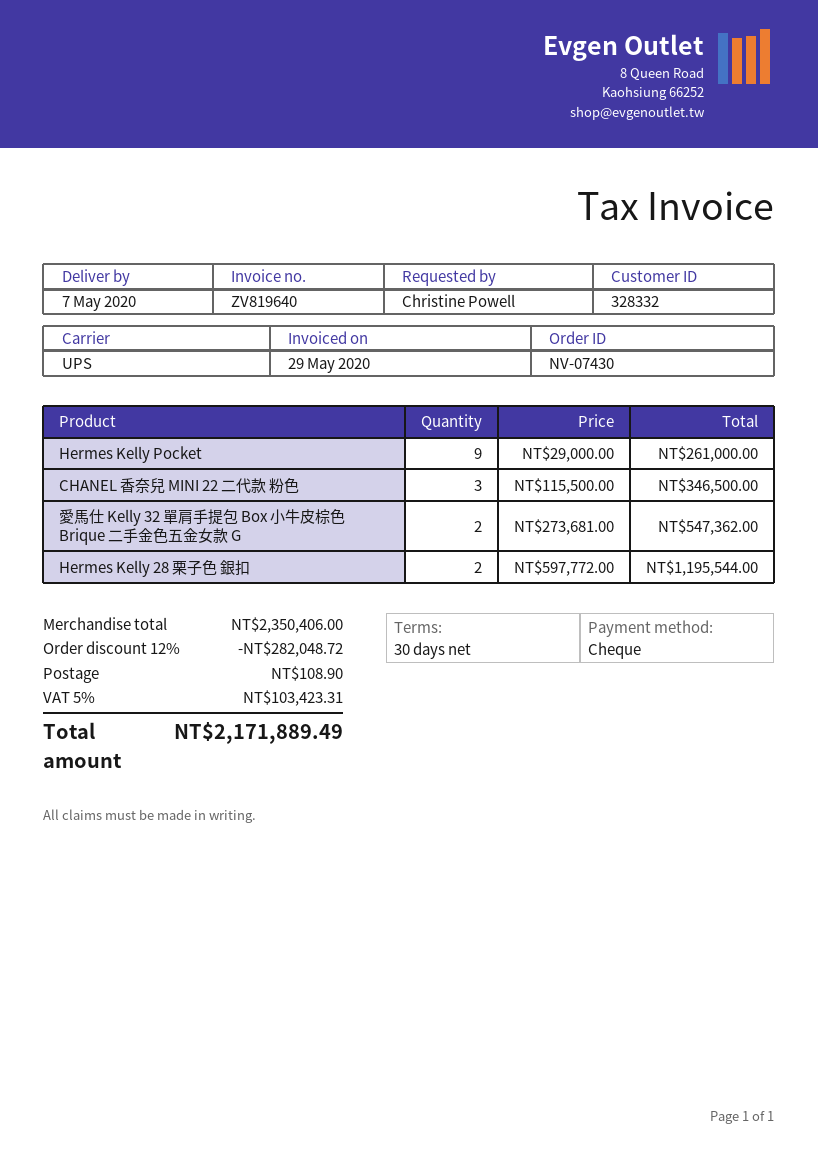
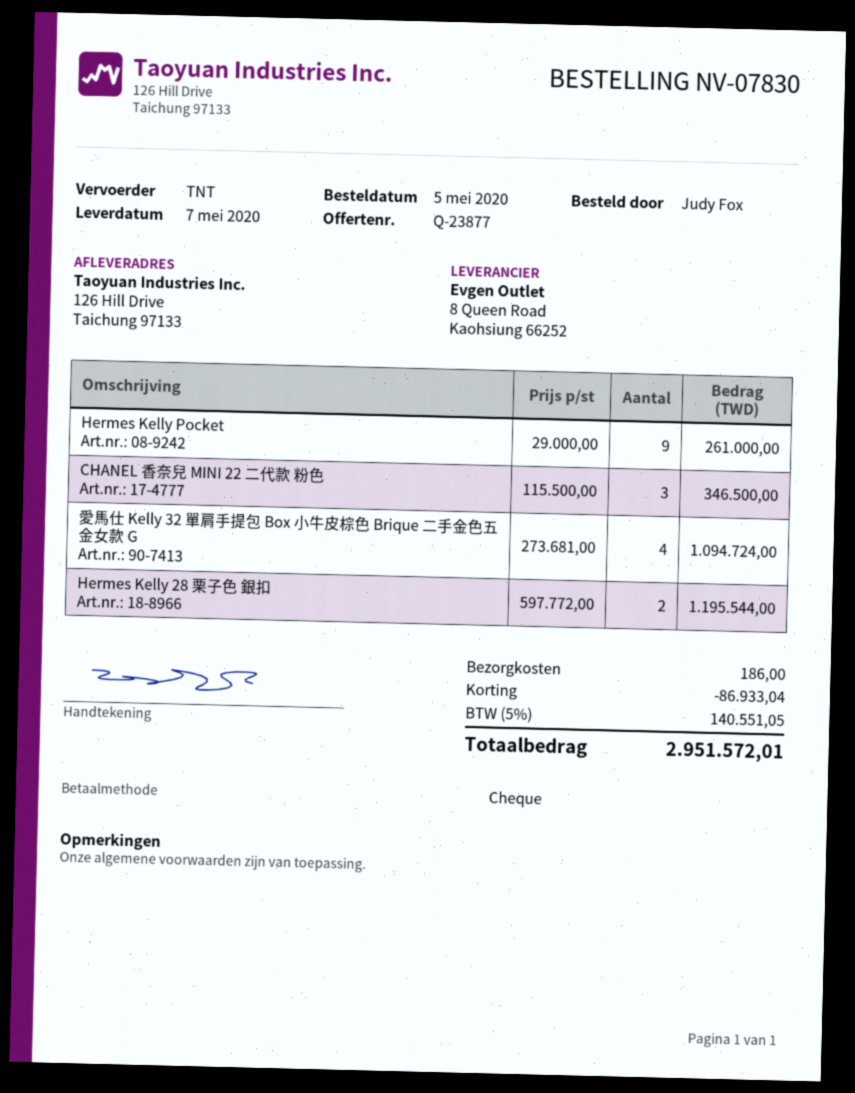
order number: NV-07430 -> NV-07830
ordered by: Christine Powell -> Judy Fox
shipping method: UPS -> TNT
愛馬仕 Kelly 32 單肩手提包 Box 小牛皮棕色 Brique 二手金色五金女款 G: 2 x 273681.00 = 547362.00 -> 4 x 273681.00 = 1094724.00
discount: 282048.72 -> 86933.04
shipping: 108.90 -> 186.00
tax: 5% = 103423.31 -> 5% = 140551.05
total: 2171889.49 -> 2951572.01

